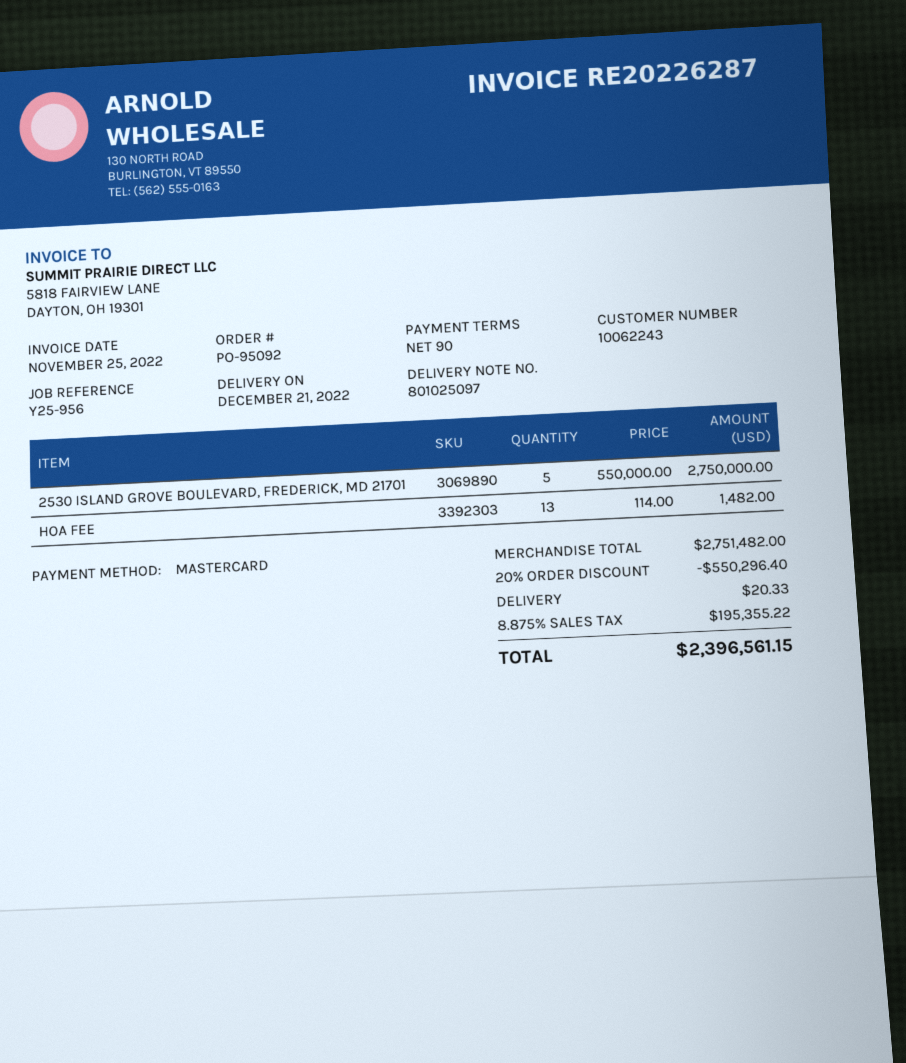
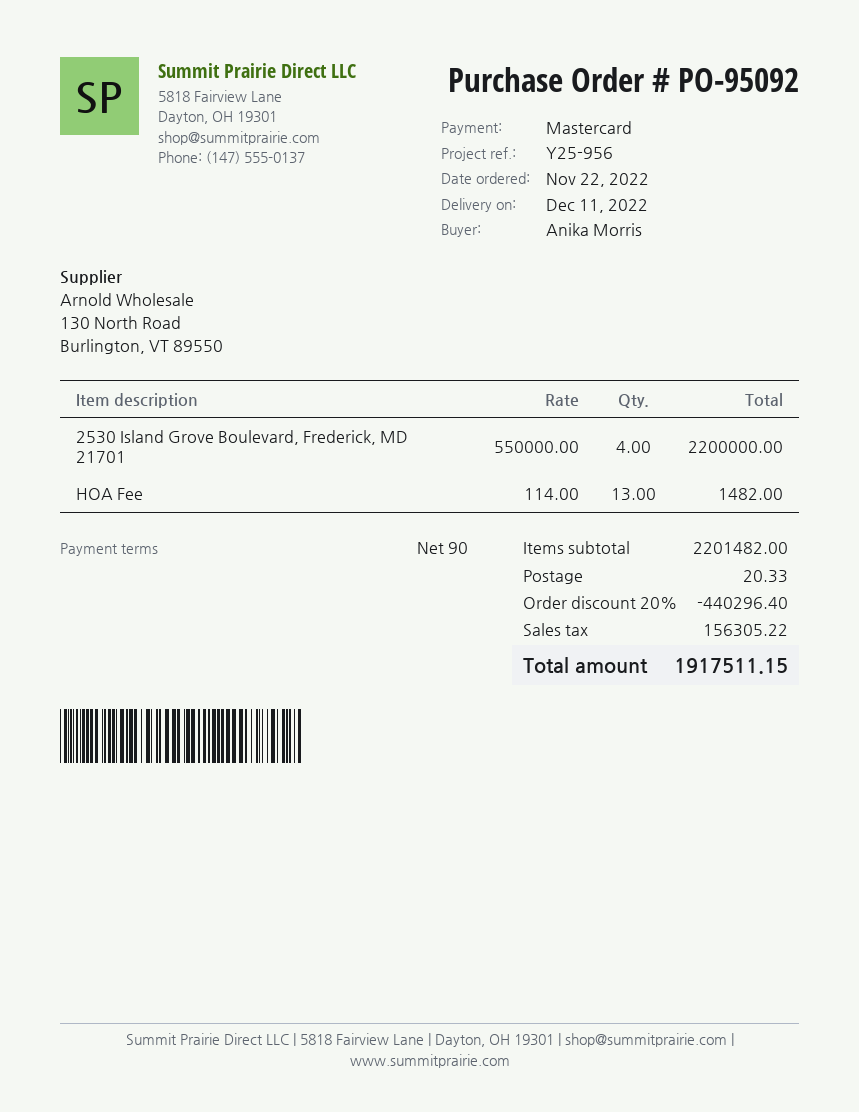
delivery date: 2022-12-21 -> 2022-12-11
2530 ISLAND GROVE BOULEVARD, FREDERICK, MD 21701: 5 x 550000.00 = 2750000.00 -> 4 x 550000.00 = 2200000.00
subtotal: 2751482.00 -> 2201482.00
discount: 20% = 550296.40 -> 20% = 440296.40
tax: 195355.22 -> 156305.22
total: 2396561.15 -> 1917511.15

